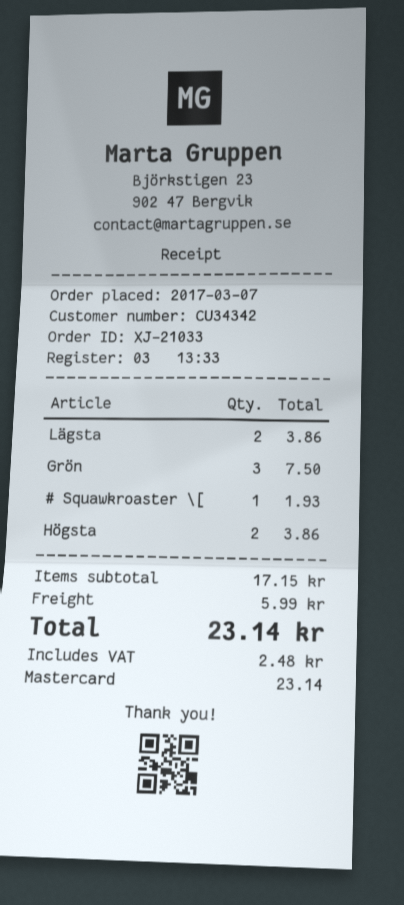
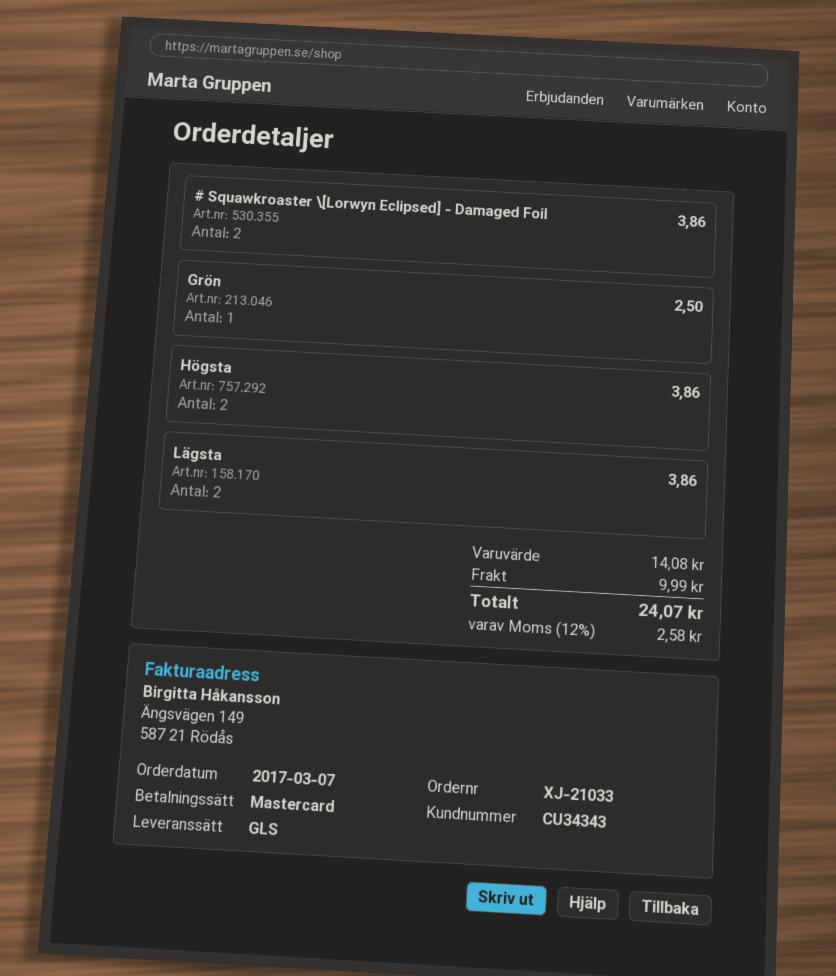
customer number: CU34342 -> CU34343
Grön: 3 for 7.50 -> 1 for 2.50
# Squawkroaster \[: 1 for 1.93 -> 2 for 3.86
subtotal: 17.15 -> 14.08
shipping: 5.99 -> 9.99
tax: 2.48 -> 2.58
total: 23.14 -> 24.07

